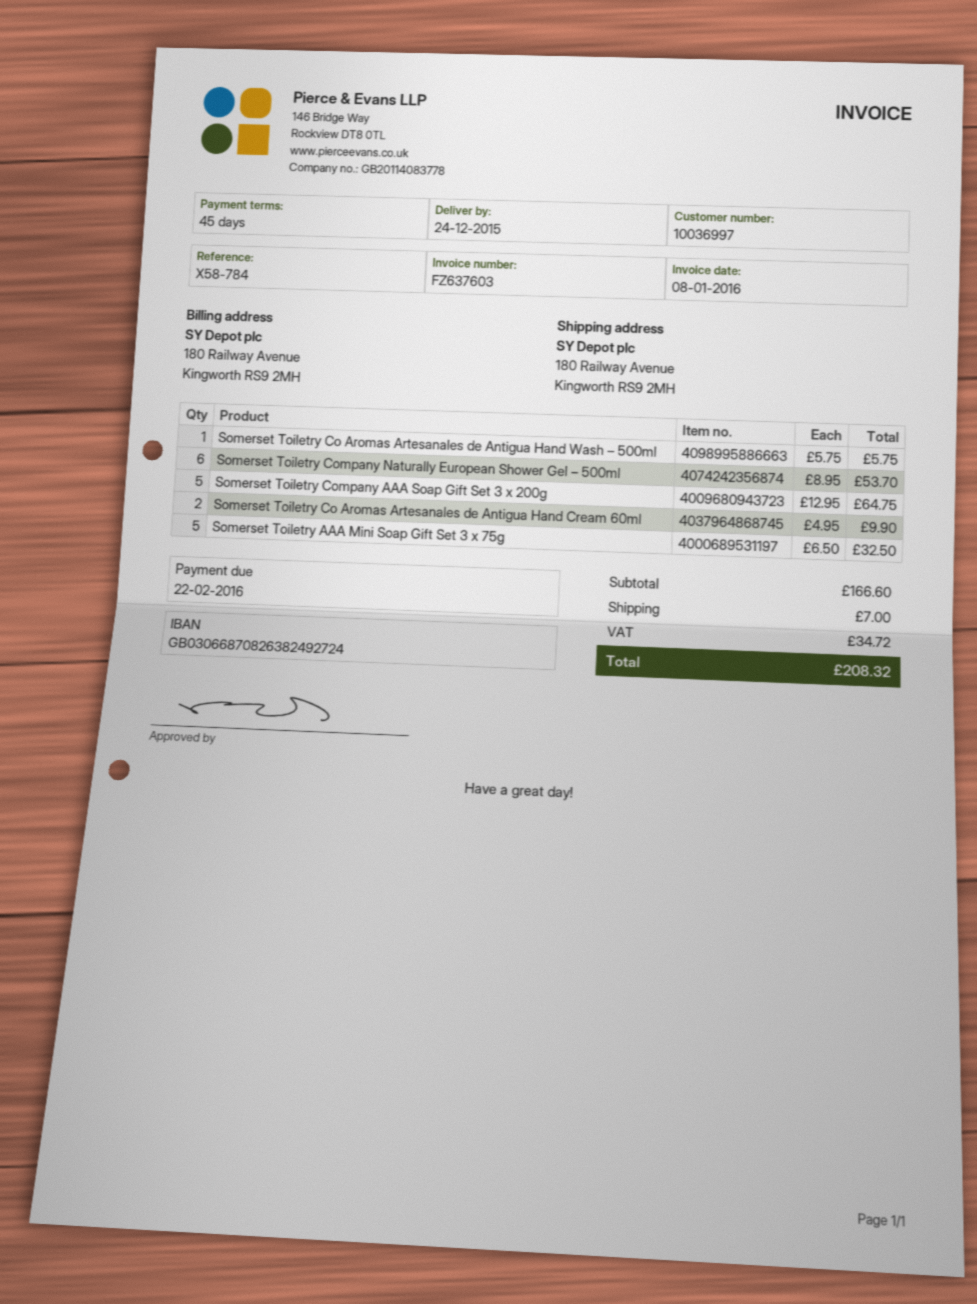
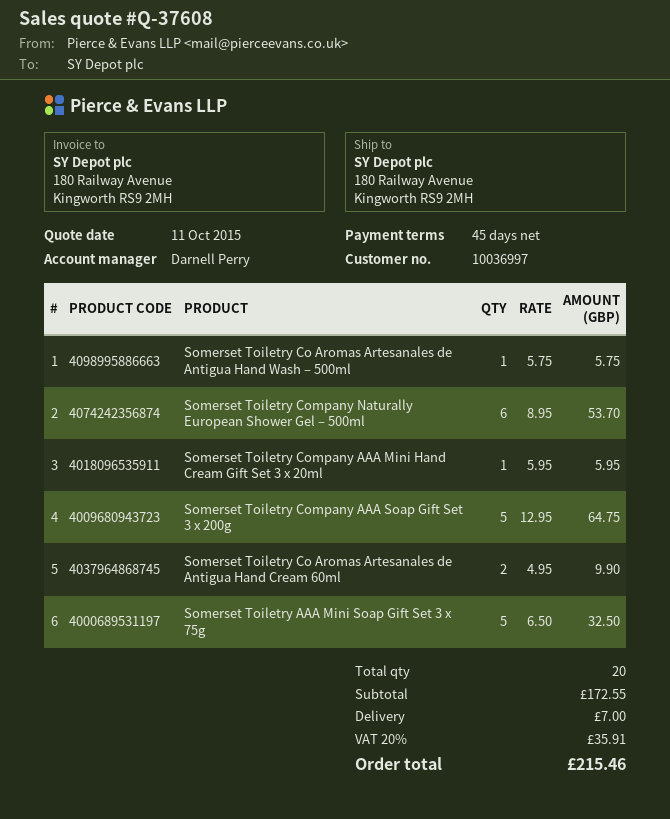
Somerset Toiletry Company AAA Mini Hand Cream Gift Set 3 x 20ml: none -> 1 x 5.95 = 5.95
subtotal: 166.60 -> 172.55
tax: 34.72 -> 35.91
total: 208.32 -> 215.46

